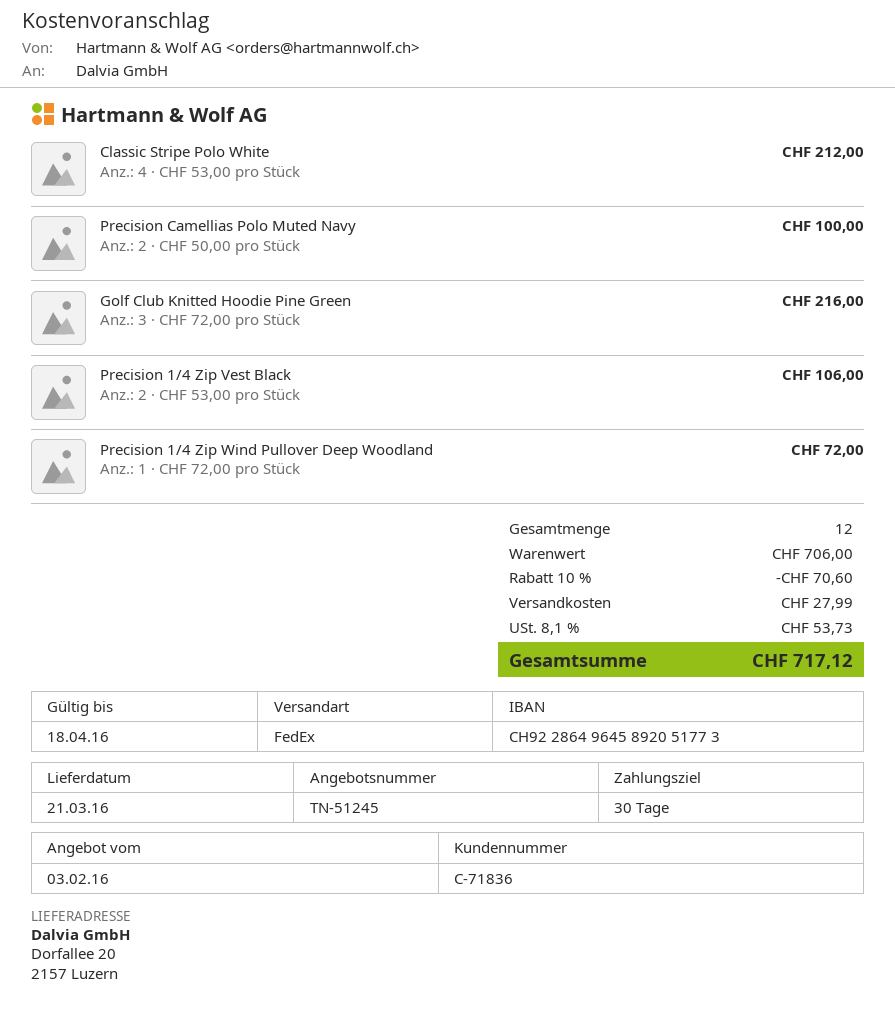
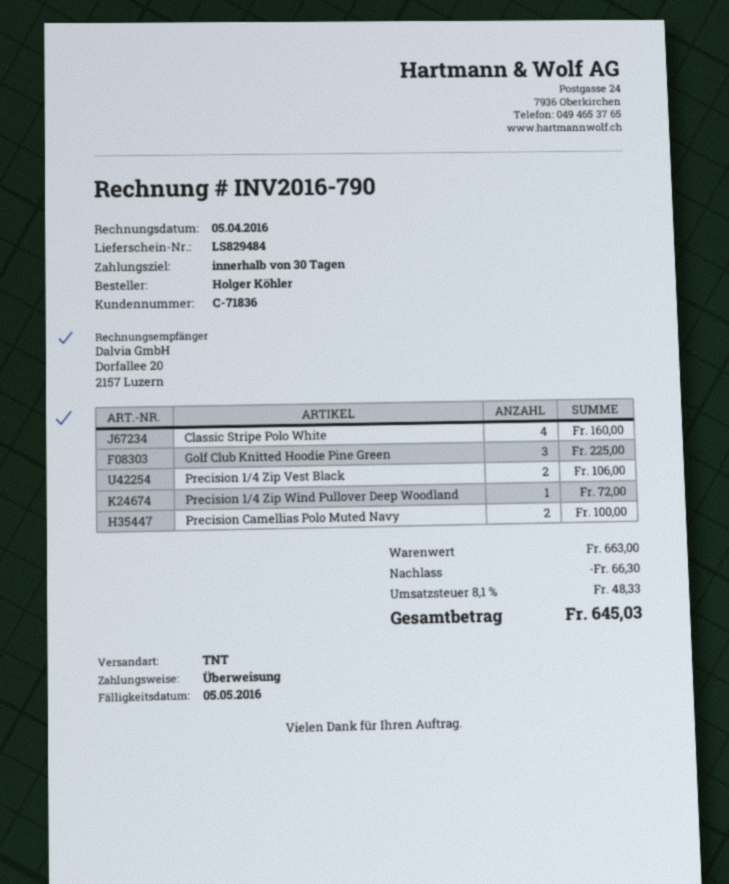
shipping method: FedEx -> TNT
Classic Stripe Polo White: 4 for 212.00 -> 4 for 160.00
Golf Club Knitted Hoodie Pine Green: 3 for 216.00 -> 3 for 225.00
subtotal: 706.00 -> 663.00
discount: 70.60 -> 66.30
shipping: 27.99 -> none
tax: 8.1% = 53.73 -> 8.1% = 48.33
total: 717.12 -> 645.03

